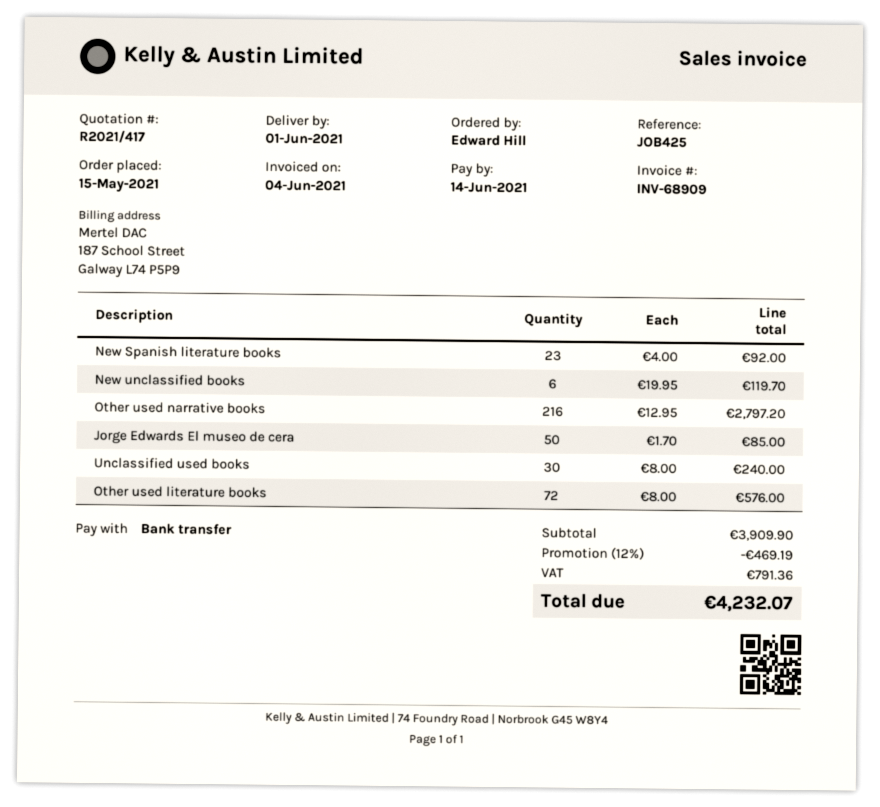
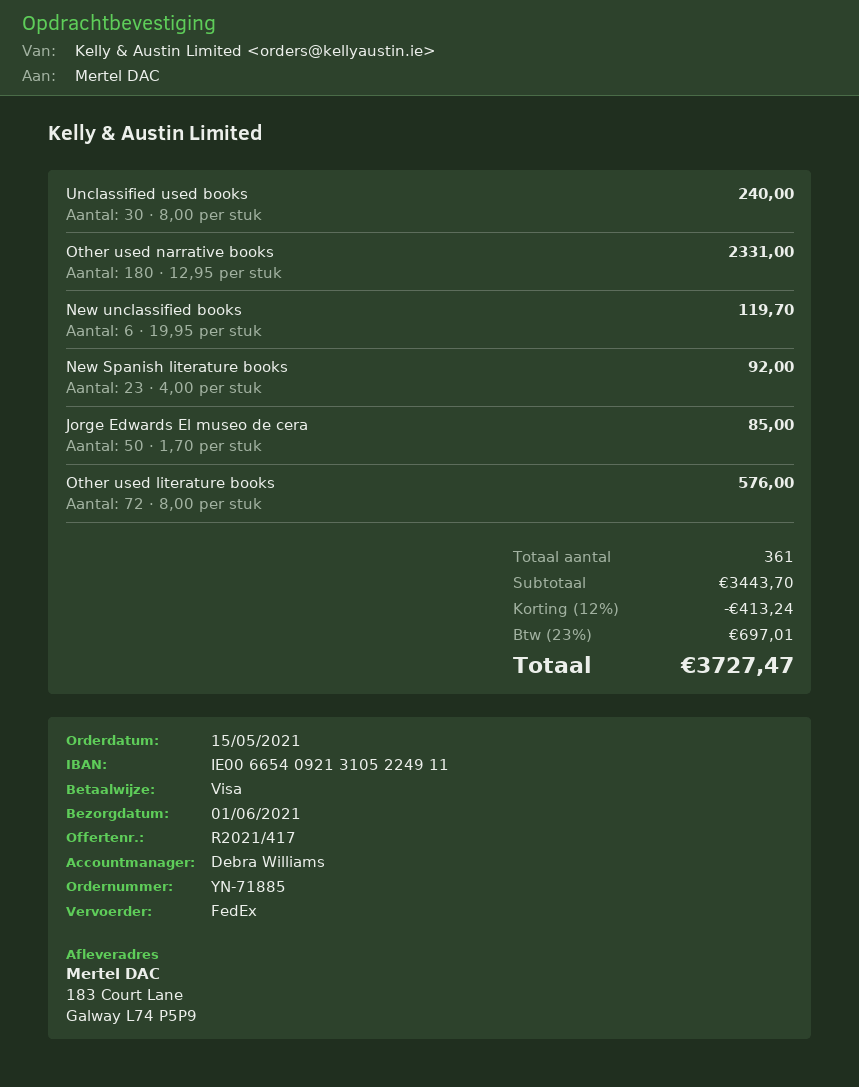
payment method: bank transfer -> Visa
Other used narrative books: 216 x 12.95 = 2797.20 -> 180 x 12.95 = 2331.00
subtotal: 3909.90 -> 3443.70
discount: 12% = 469.19 -> 12% = 413.24
tax: 791.36 -> 697.01
total: 4232.07 -> 3727.47

